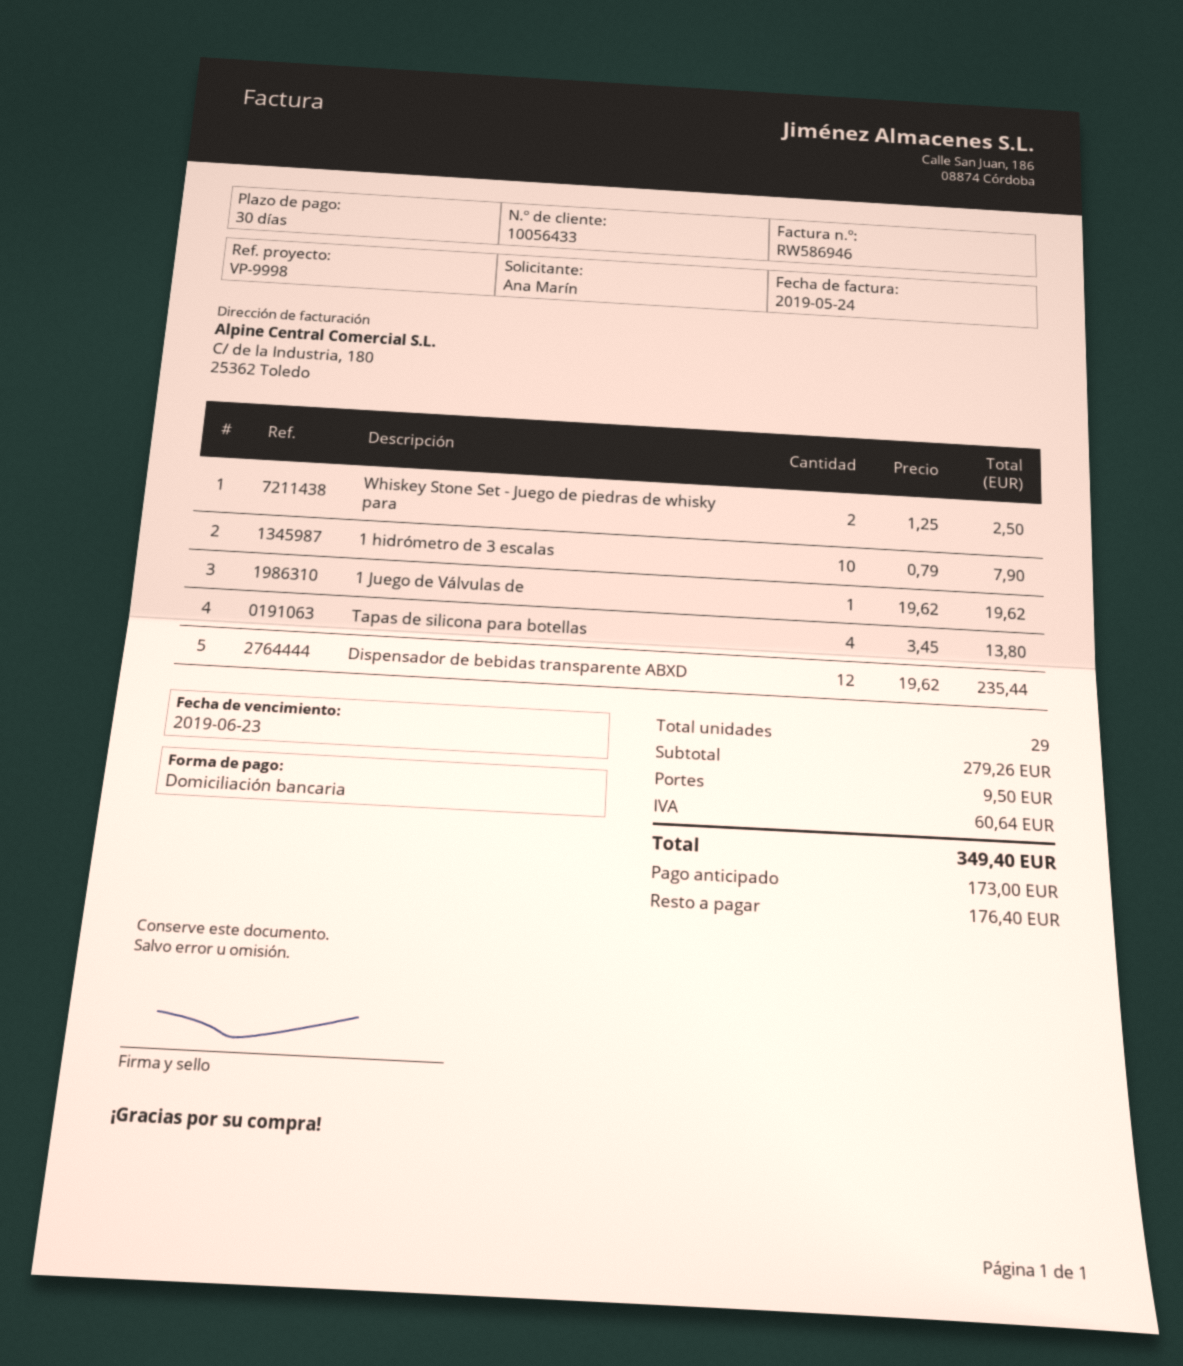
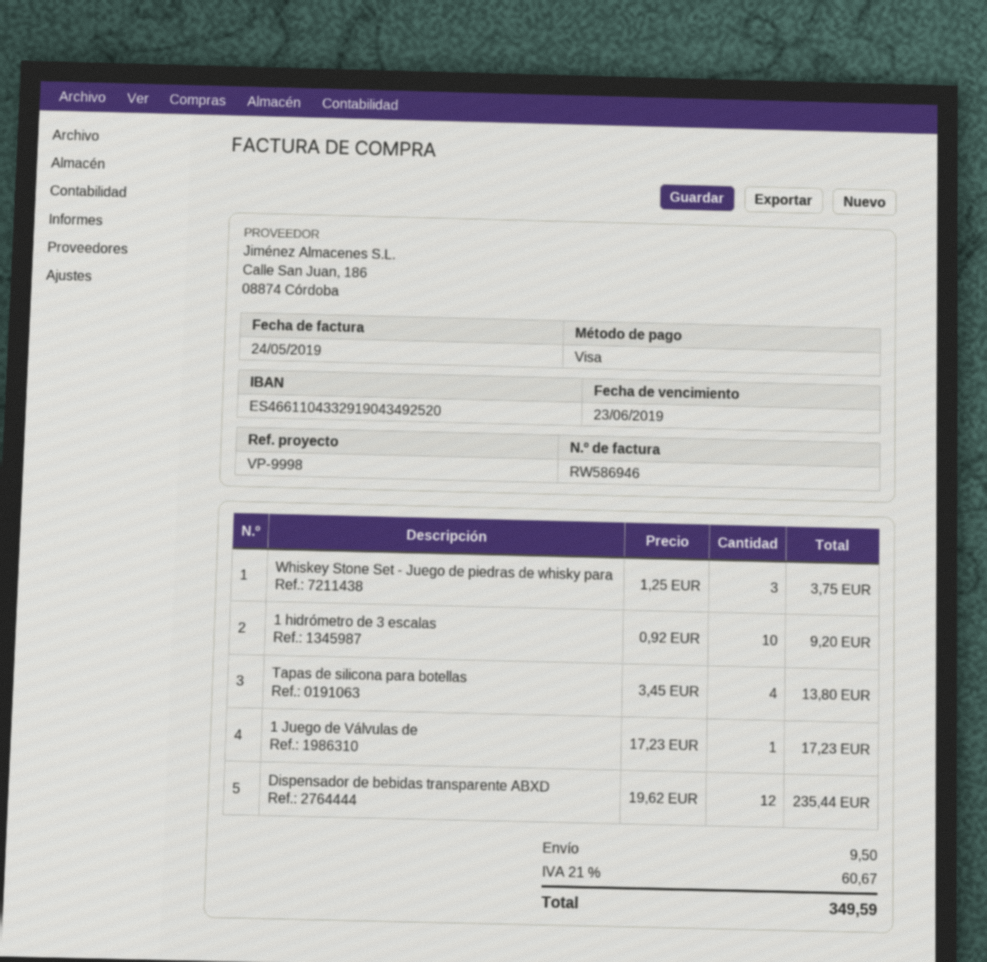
payment method: direct debit -> Visa
Whiskey Stone Set - Juego de piedras de whisky para: 2 x 1.25 = 2.50 -> 3 x 1.25 = 3.75
1 hidrómetro de 3 escalas: 10 x 0.79 = 7.90 -> 10 x 0.92 = 9.20
1 Juego de Válvulas de: 1 x 19.62 = 19.62 -> 1 x 17.23 = 17.23
tax: 60.64 -> 60.67
total: 349.40 -> 349.59

